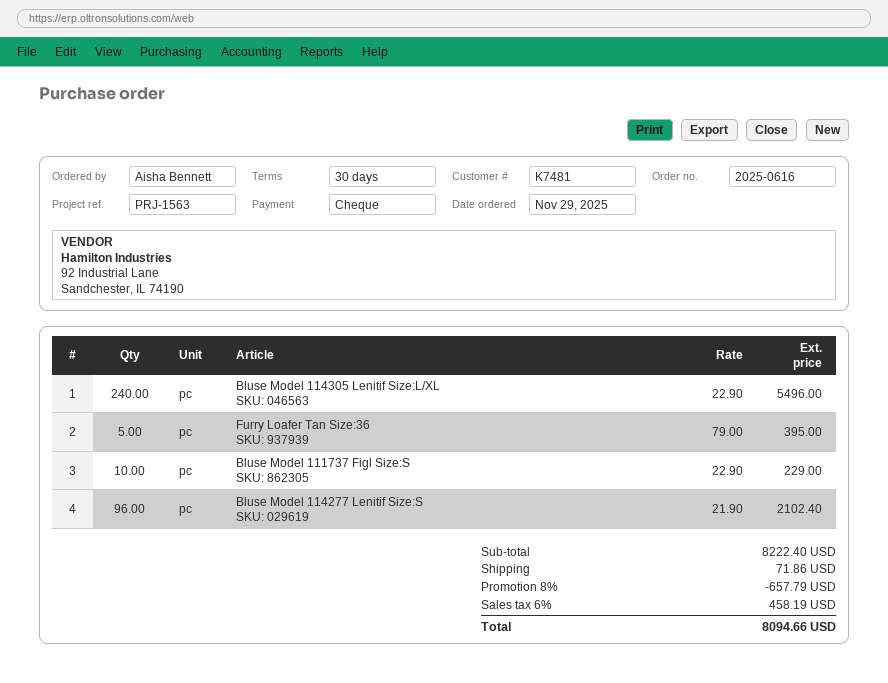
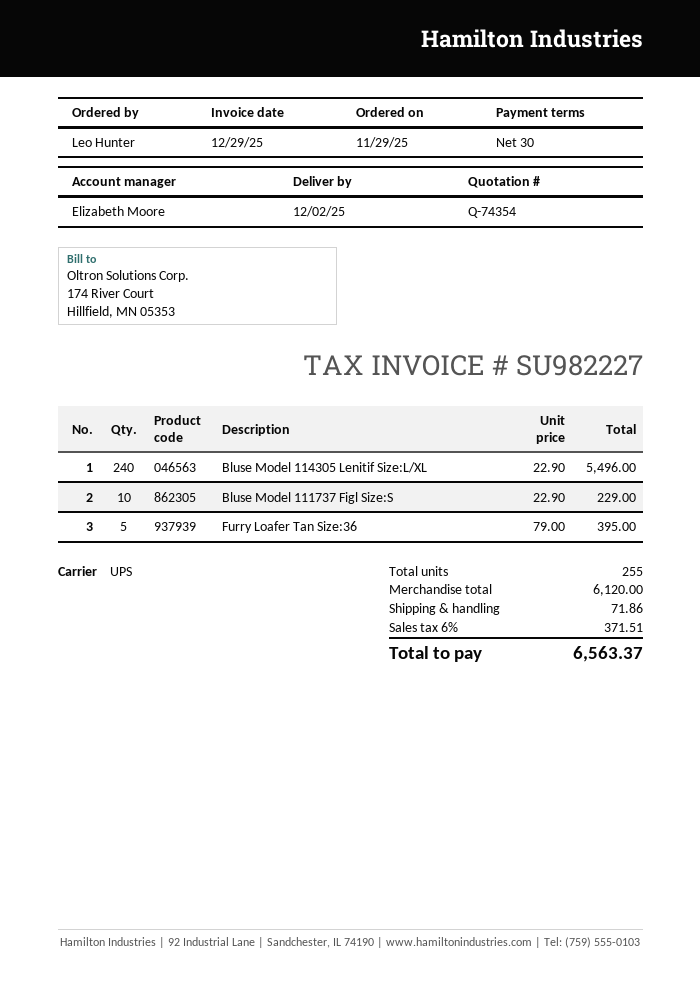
ordered by: Aisha Bennett -> Leo Hunter
Bluse Model 114277 Lenitif Size:S: 96 x 21.90 = 2102.40 -> none
subtotal: 8222.40 -> 6120.00
discount: 8% = 657.79 -> none
tax: 6% = 458.19 -> 6% = 371.51
total: 8094.66 -> 6563.37

